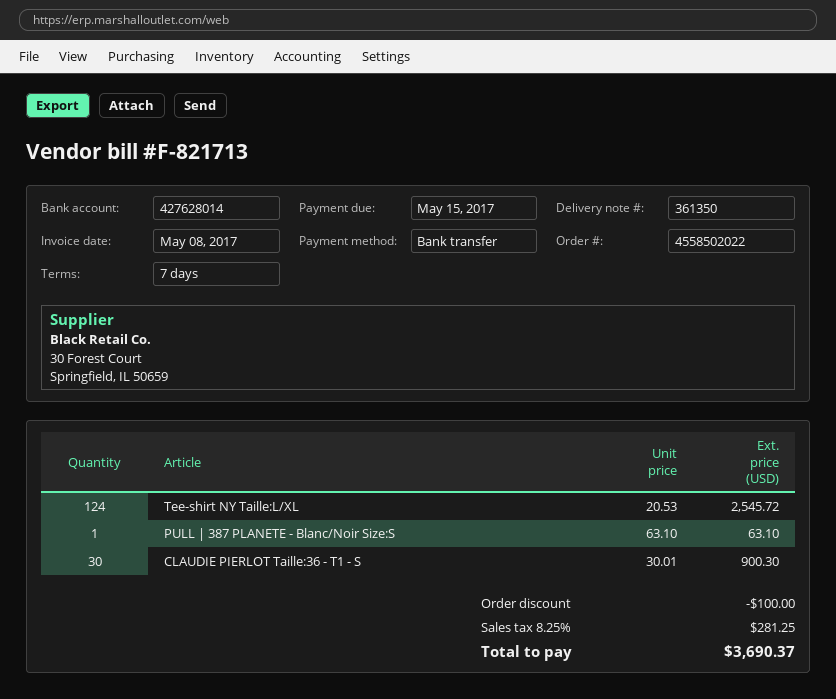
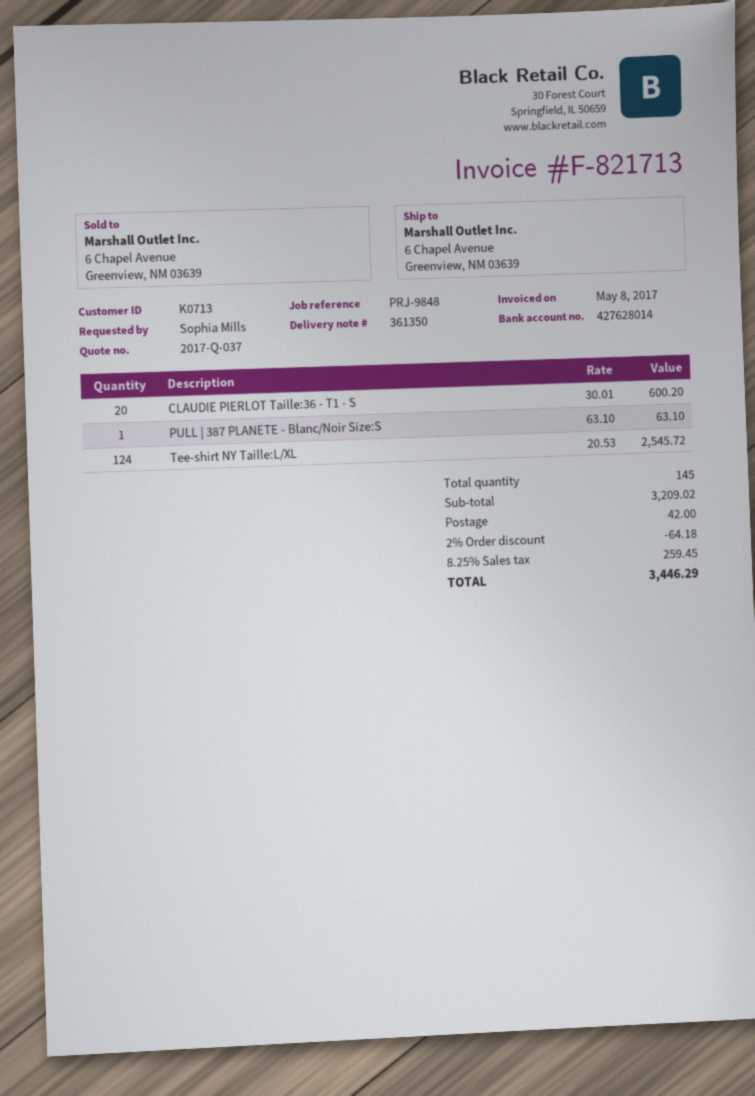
CLAUDIE PIERLOT Taille:36 - T1 - S: 30 x 30.01 = 900.30 -> 20 x 30.01 = 600.20
discount: 100.00 -> 64.18
shipping: none -> 42.00
tax: 8.25% = 281.25 -> 8.25% = 259.45
total: 3690.37 -> 3446.29

